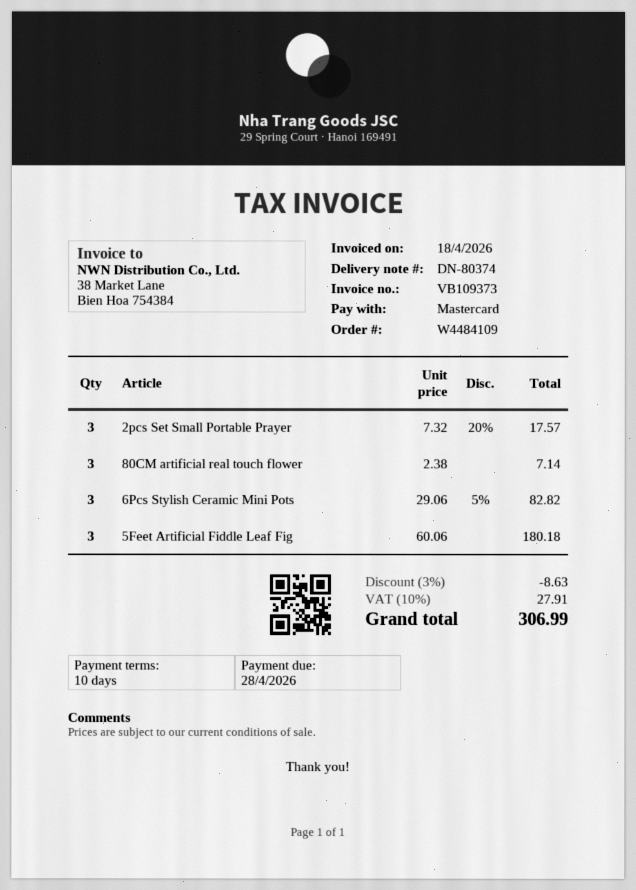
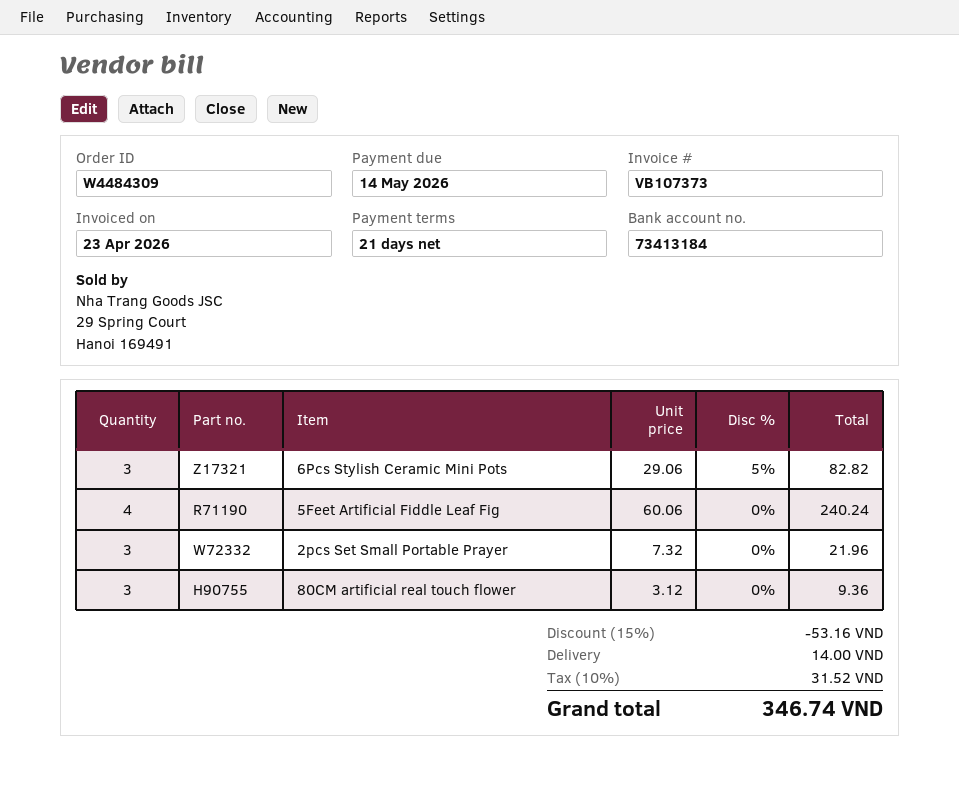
order number: W4484109 -> W4484309
invoice number: VB109373 -> VB107373
invoice date: 2026-04-18 -> 2026-04-23
payment terms: 10 days -> 21 days
due date: 2026-04-28 -> 2026-05-14
2pcs Set Small Portable Prayer: 3 x 7.32 - 20% = 17.57 -> 3 x 7.32 = 21.96
80CM artificial real touch flower: 3 x 2.38 = 7.14 -> 3 x 3.12 = 9.36
5Feet Artificial Fiddle Leaf Fig: 3 x 60.06 = 180.18 -> 4 x 60.06 = 240.24
discount: 3% = 8.63 -> 15% = 53.16
shipping: none -> 14.00
tax: 10% = 27.91 -> 10% = 31.52
total: 306.99 -> 346.74

